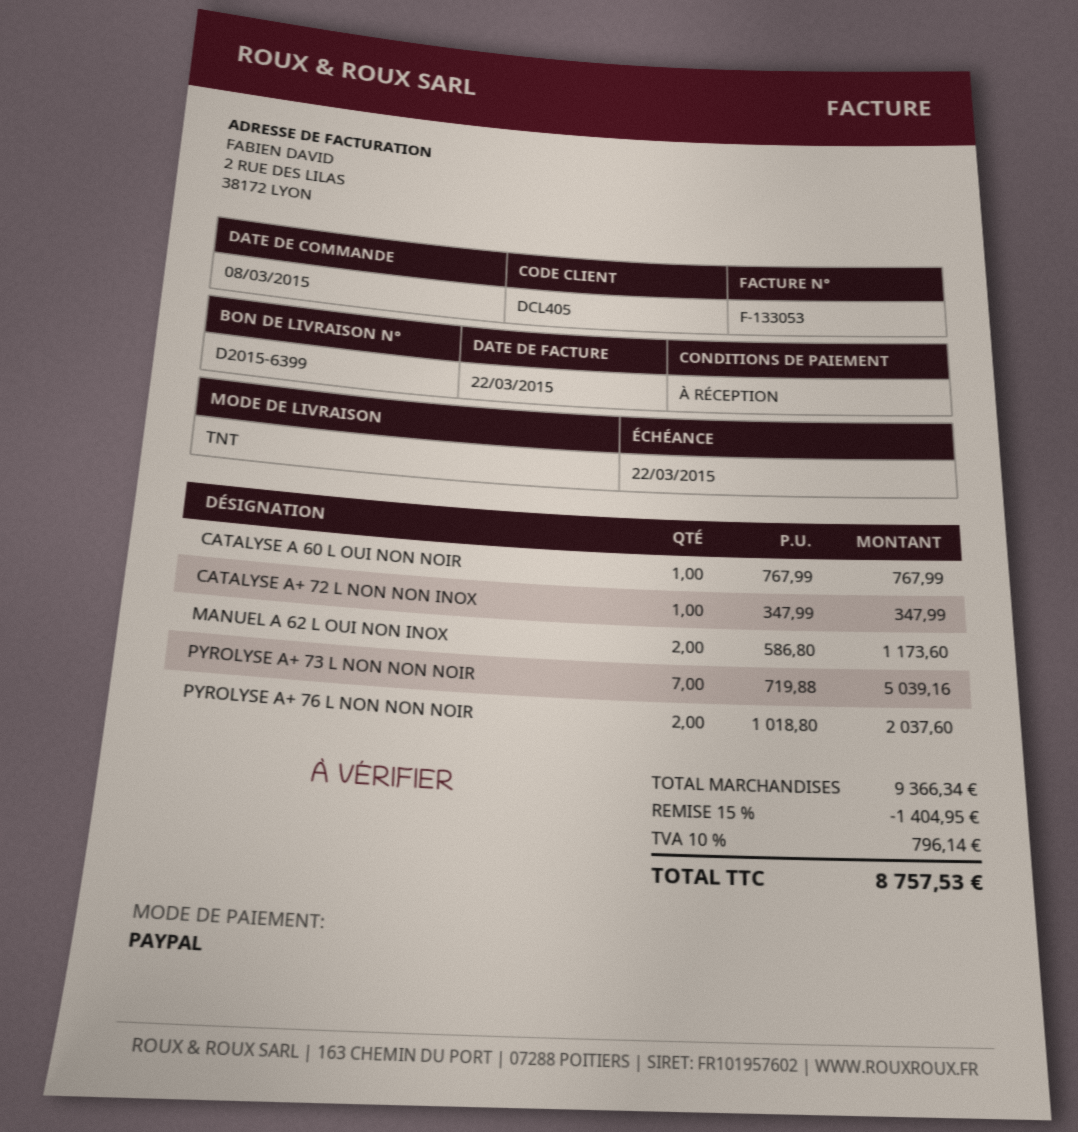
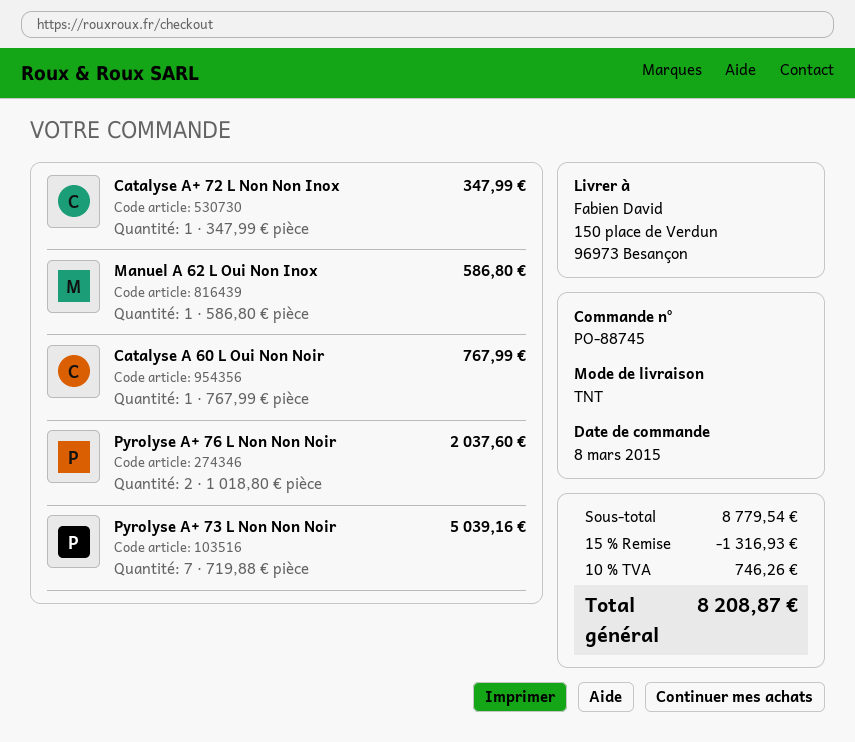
MANUEL A 62 L OUI NON INOX: 2 x 586.80 = 1173.60 -> 1 x 586.80 = 586.80
subtotal: 9366.34 -> 8779.54
discount: 15% = 1404.95 -> 15% = 1316.93
tax: 10% = 796.14 -> 10% = 746.26
total: 8757.53 -> 8208.87

